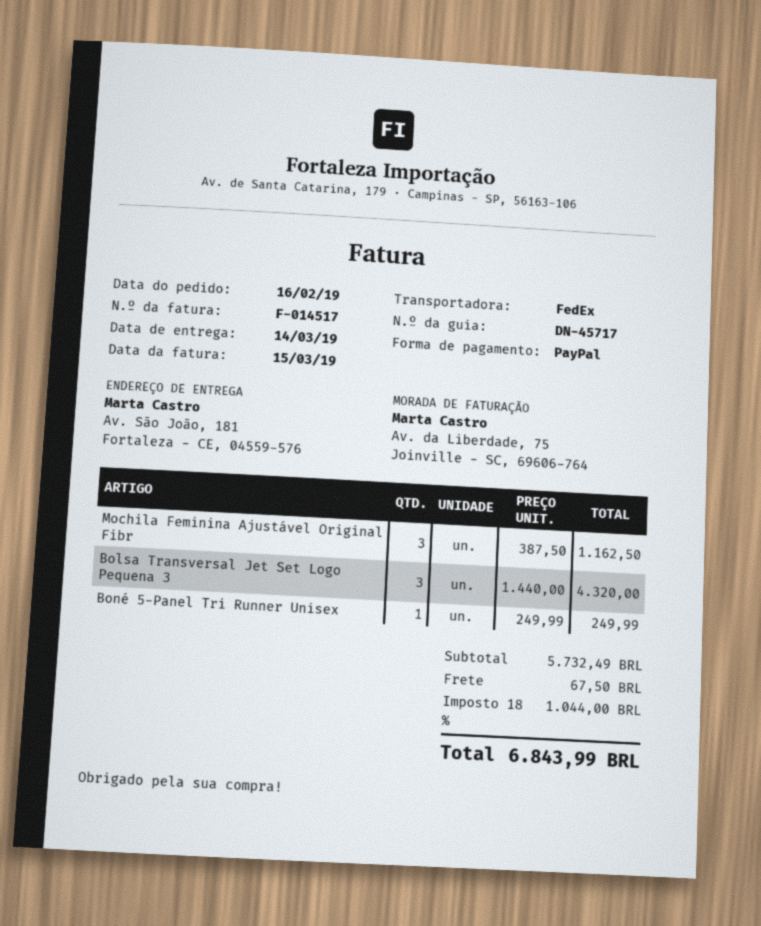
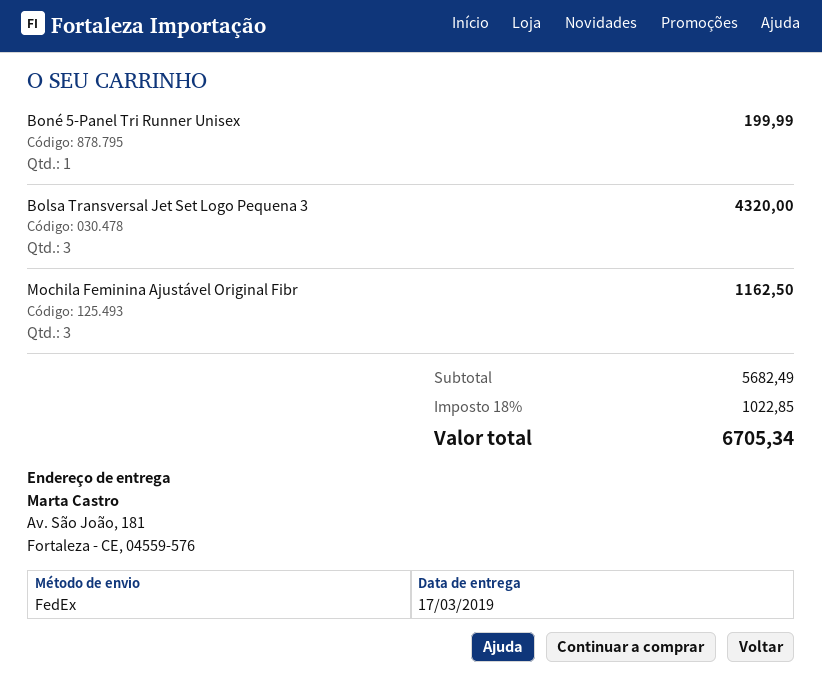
delivery date: 2019-03-14 -> 2019-03-17
Boné 5-Panel Tri Runner Unisex: 1 for 249.99 -> 1 for 199.99
subtotal: 5732.49 -> 5682.49
shipping: 67.50 -> none
tax: 18% = 1044.00 -> 18% = 1022.85
total: 6843.99 -> 6705.34

